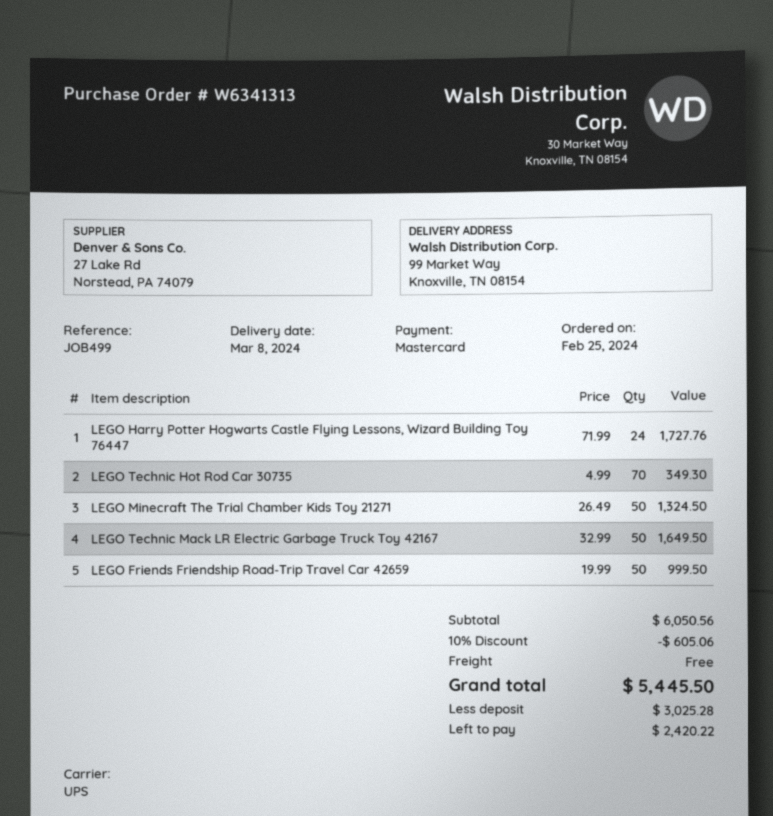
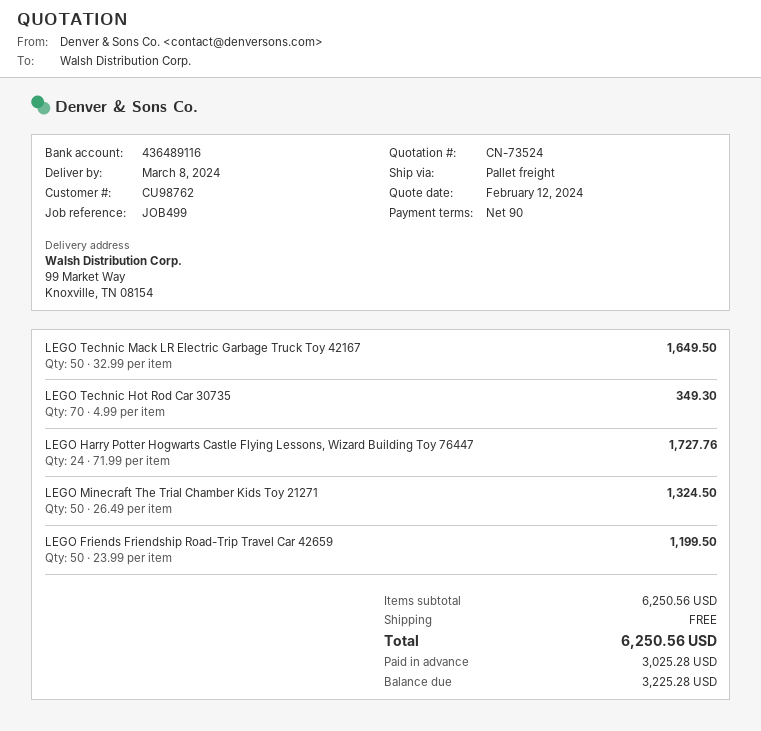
shipping method: UPS -> pallet freight
LEGO Friends Friendship Road-Trip Travel Car 42659: 50 x 19.99 = 999.50 -> 50 x 23.99 = 1199.50
subtotal: 6050.56 -> 6250.56
discount: 10% = 605.06 -> none
total: 5445.50 -> 6250.56
balance: 2420.22 -> 3225.28

